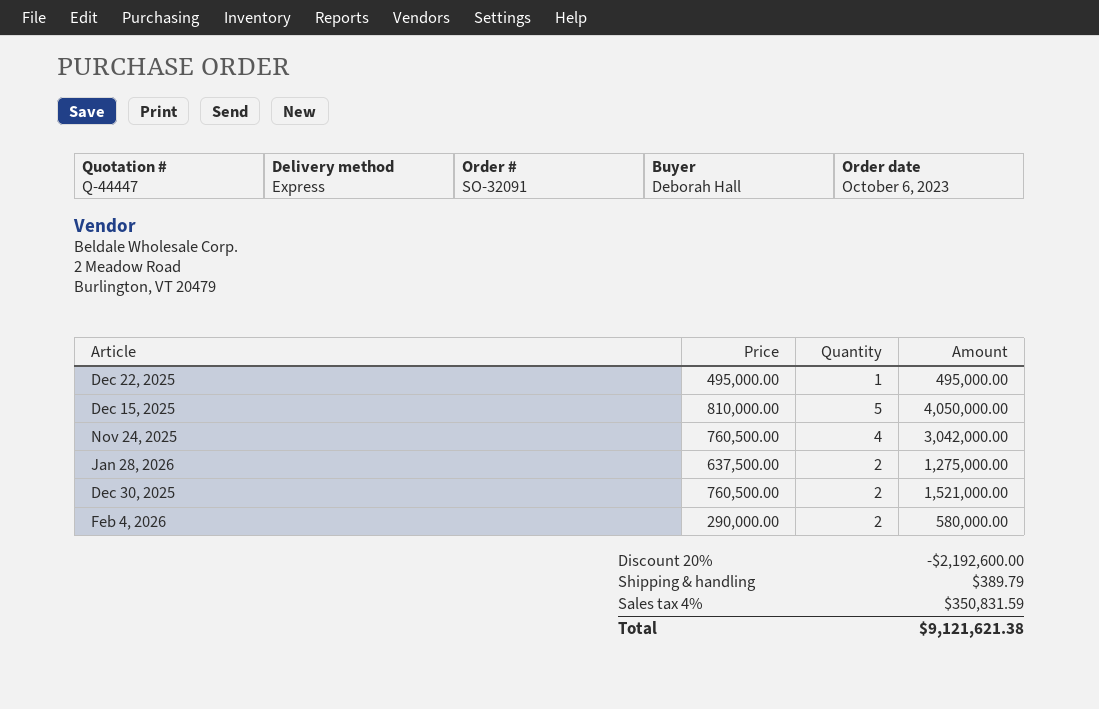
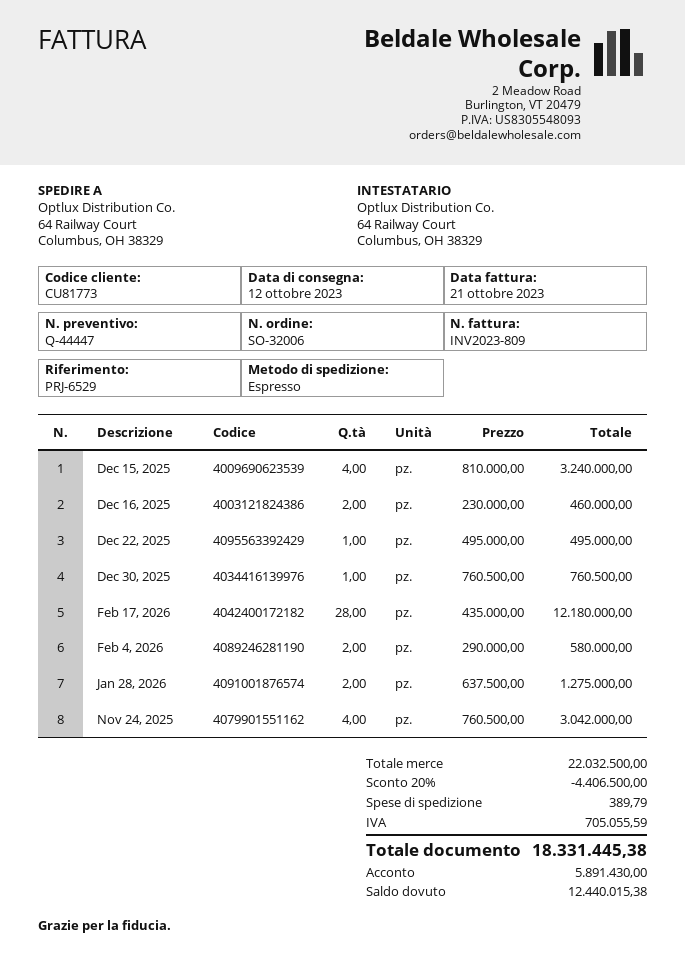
order number: SO-32091 -> SO-32006
Dec 15, 2025: 5 x 810000.00 = 4050000.00 -> 4 x 810000.00 = 3240000.00
Dec 30, 2025: 2 x 760500.00 = 1521000.00 -> 1 x 760500.00 = 760500.00
Dec 16, 2025: none -> 2 x 230000.00 = 460000.00
Feb 17, 2026: none -> 28 x 435000.00 = 12180000.00
discount: 20% = 2192600.00 -> 20% = 4406500.00
tax: 350831.59 -> 705055.59
total: 9121621.38 -> 18331445.38

